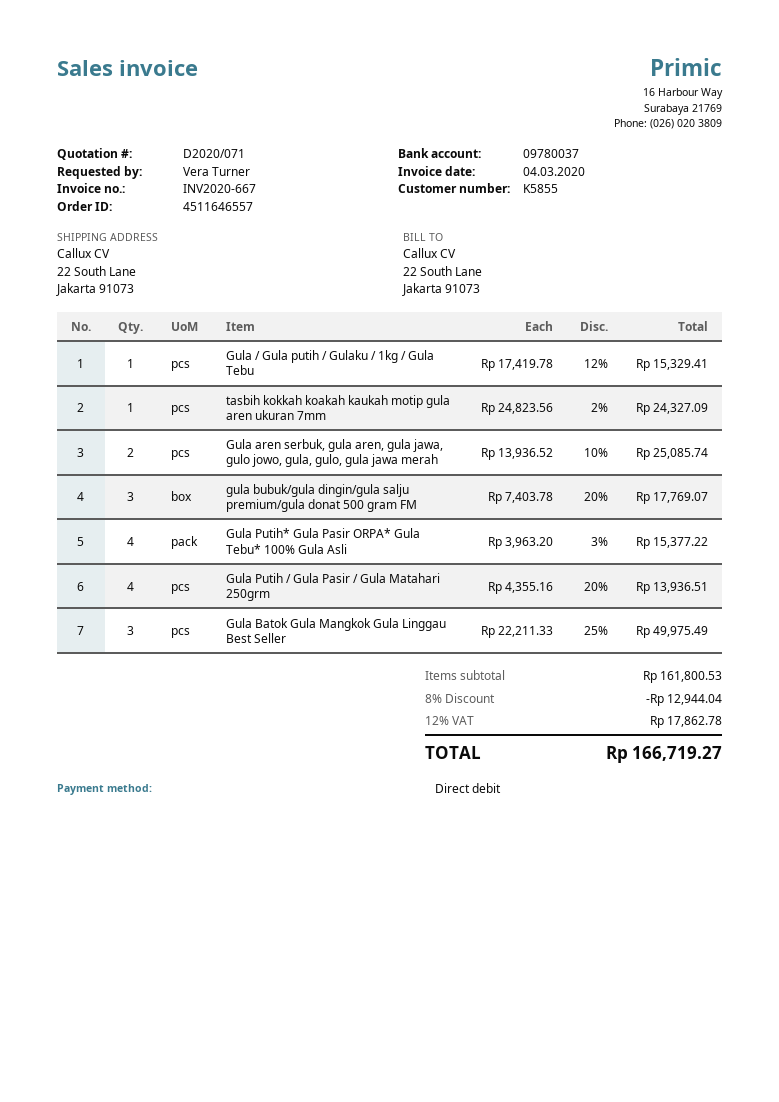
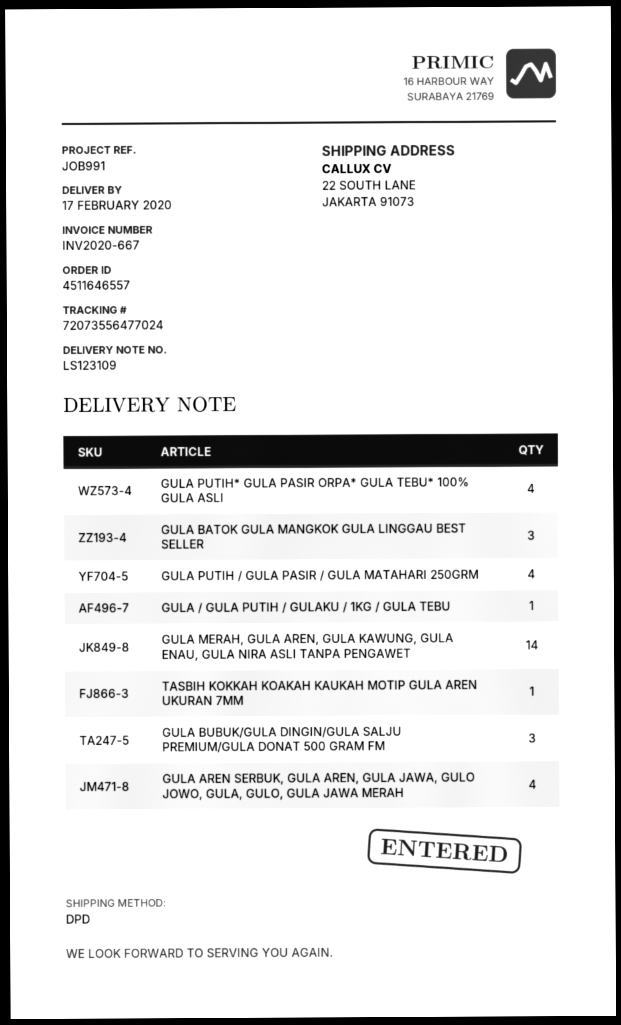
Gula aren serbuk, gula aren, gula jawa, gulo jowo, gula, gulo, gula jawa merah: 2 -> 4
GULA MERAH, GULA AREN, GULA KAWUNG, GULA ENAU, GULA NIRA ASLI TANPA PENGAWET: none -> 14

